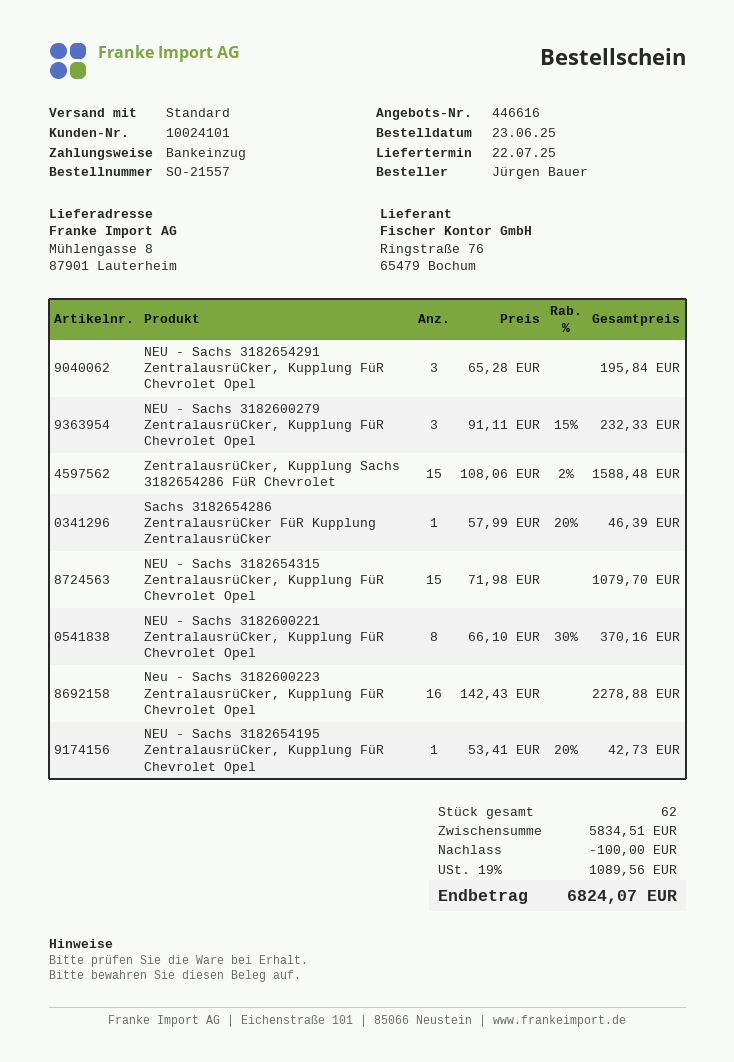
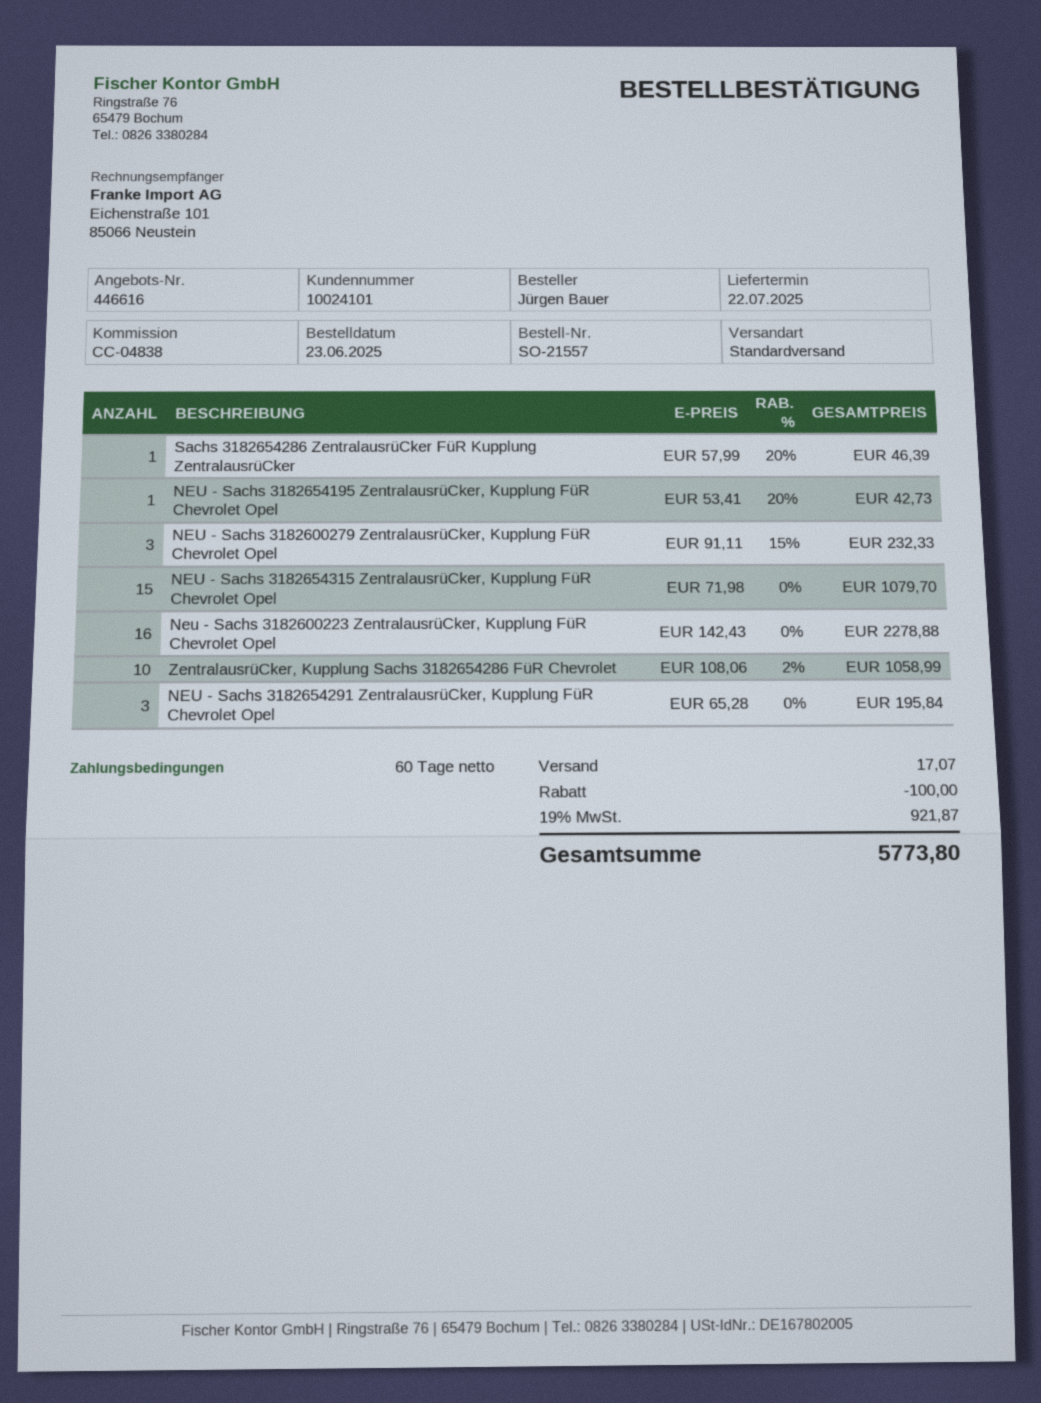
ZentralausrüCker, Kupplung Sachs 3182654286 FüR Chevrolet: 15 x 108.06 - 2% = 1588.48 -> 10 x 108.06 - 2% = 1058.99
NEU - Sachs 3182600221 ZentralausrüCker, Kupplung FüR Chevrolet Opel: 8 x 66.10 - 30% = 370.16 -> none
shipping: none -> 17.07
tax: 19% = 1089.56 -> 19% = 921.87
total: 6824.07 -> 5773.80

